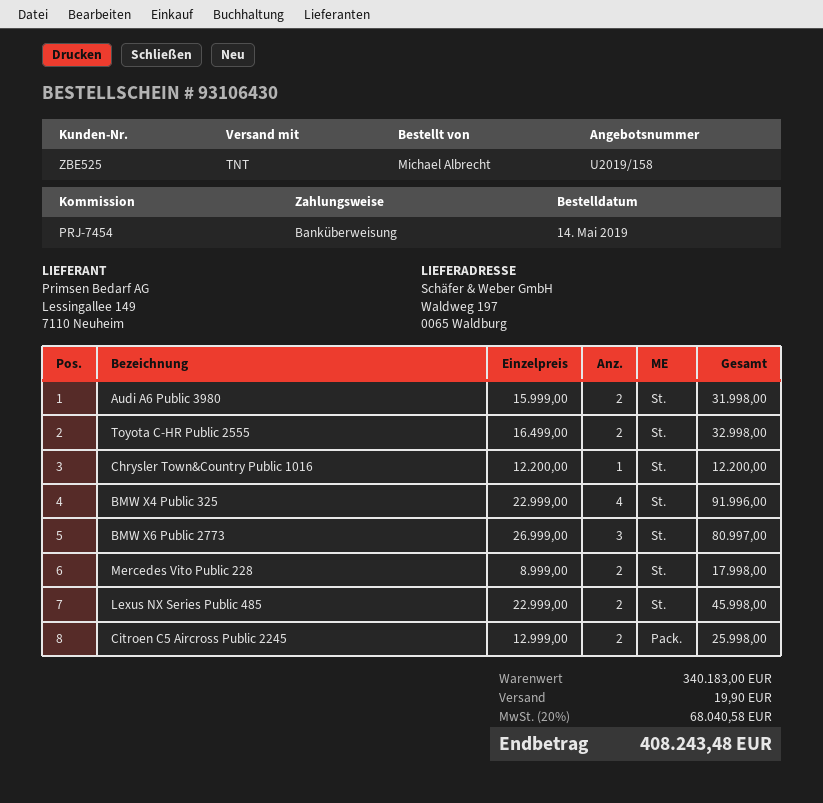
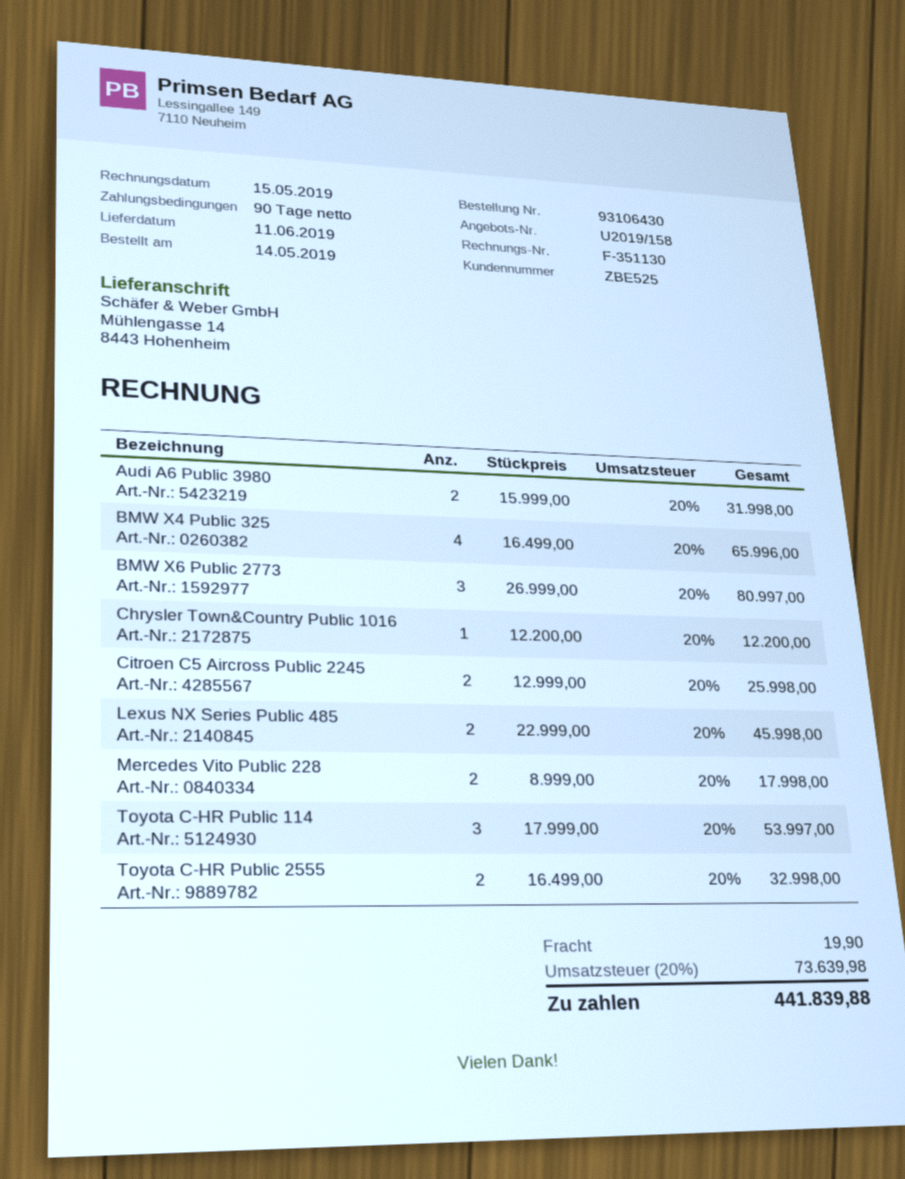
ship to: Waldweg 197, 0065 Waldburg -> Mühlengasse 14, 8443 Hohenheim
BMW X4 Public 325: 4 x 22999.00 = 91996.00 -> 4 x 16499.00 = 65996.00
Toyota C-HR Public 114: none -> 3 x 17999.00 = 53997.00
tax: 20% = 68040.58 -> 20% = 73639.98
total: 408243.48 -> 441839.88

